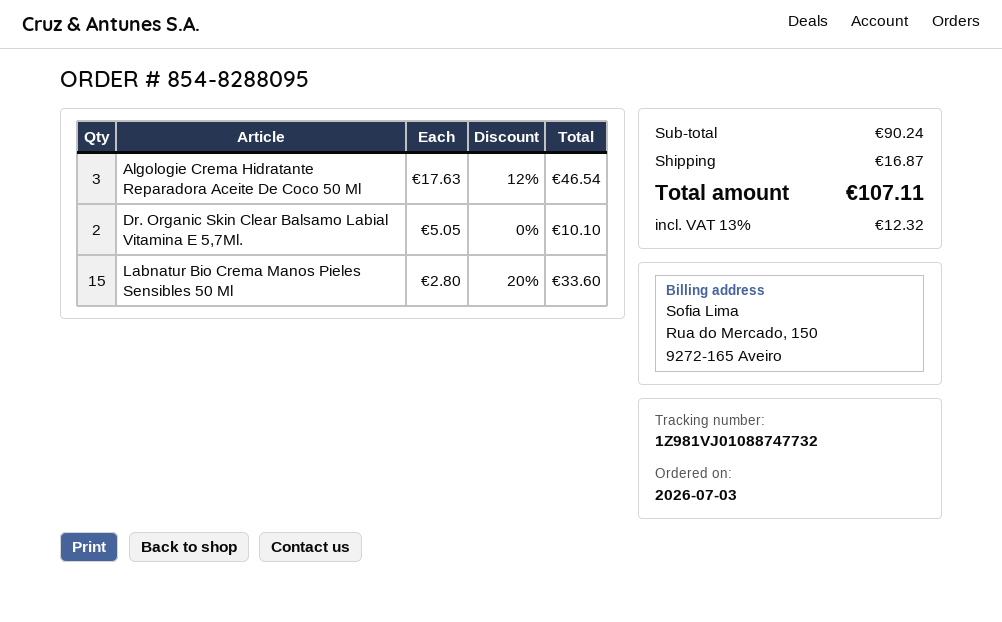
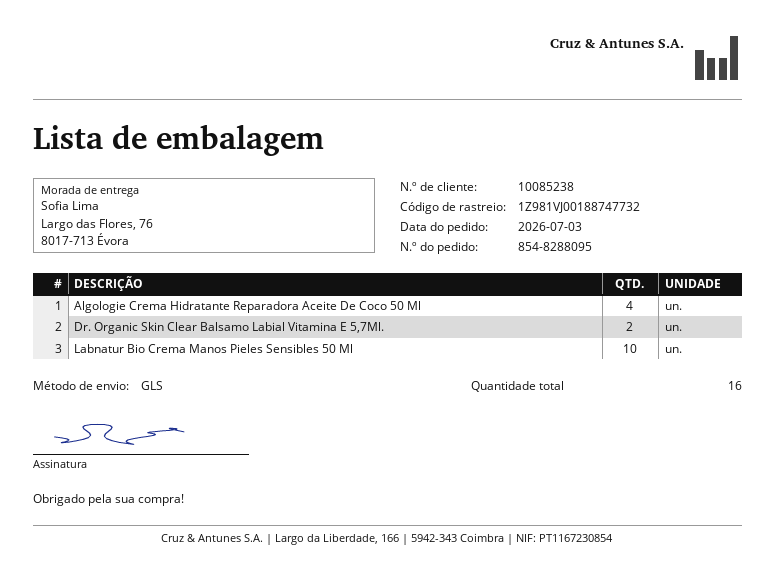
tracking number: 1Z981VJ01088747732 -> 1Z981VJ00188747732
Algologie Crema Hidratante Reparadora Aceite De Coco 50 Ml: 3 -> 4
Labnatur Bio Crema Manos Pieles Sensibles 50 Ml: 15 -> 10

